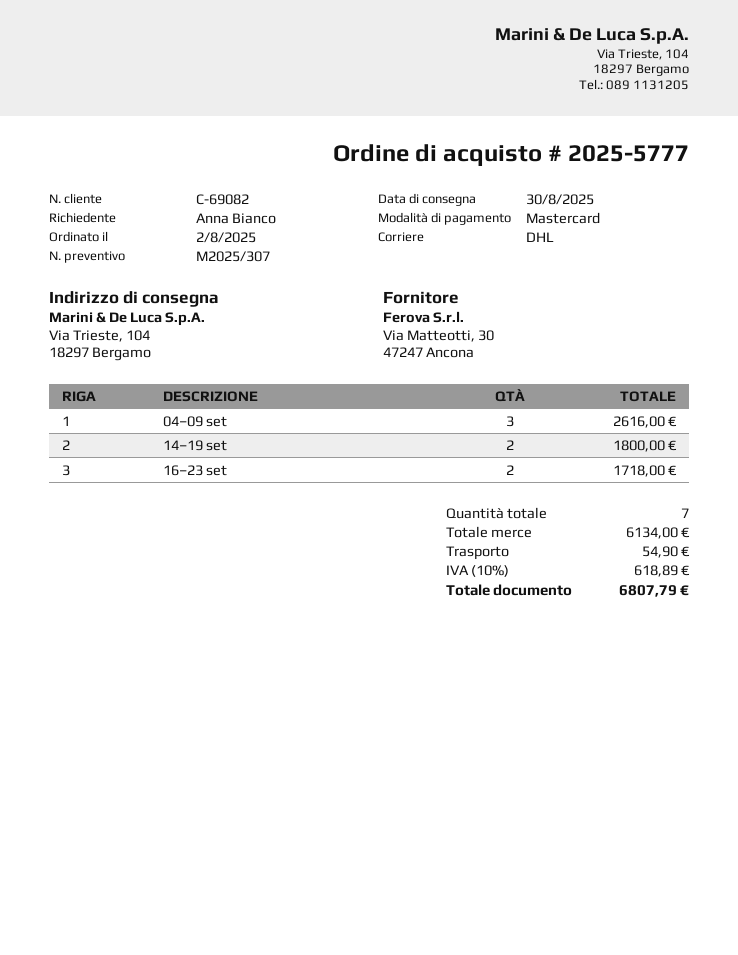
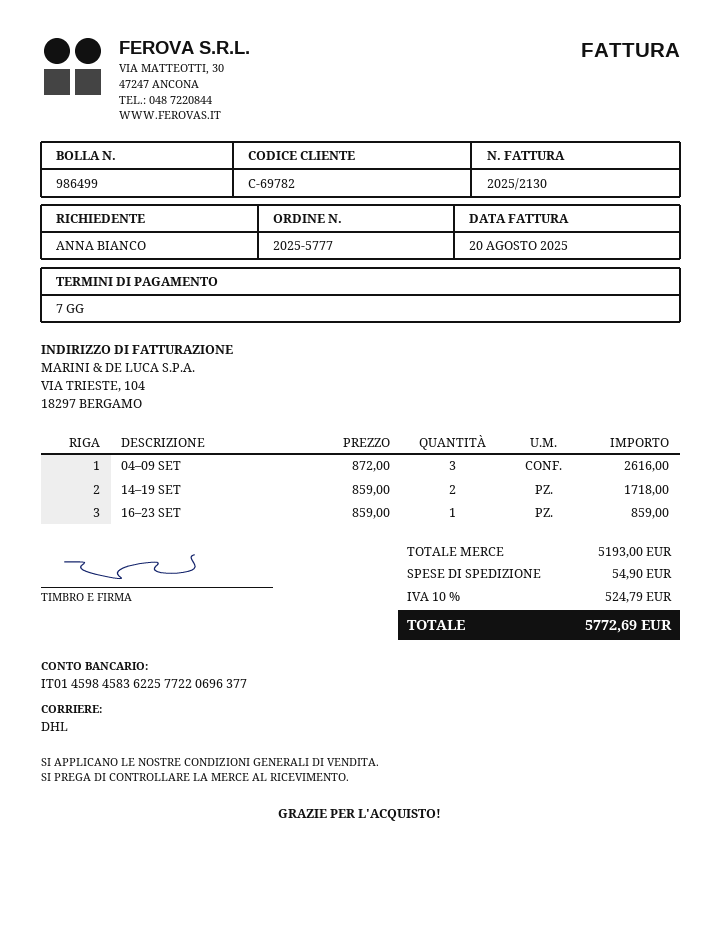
customer number: C-69082 -> C-69782
14–19 set: 2 for 1800.00 -> 2 for 1718.00
16–23 set: 2 for 1718.00 -> 1 for 859.00
subtotal: 6134.00 -> 5193.00
tax: 10% = 618.89 -> 10% = 524.79
total: 6807.79 -> 5772.69

